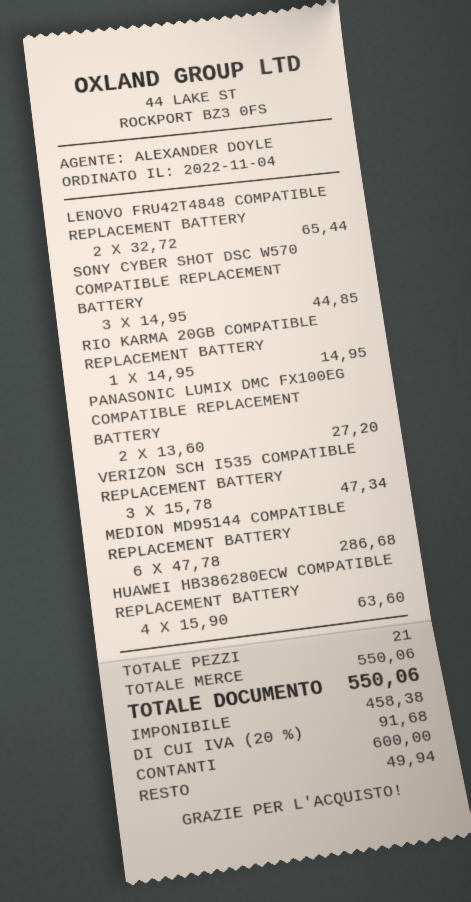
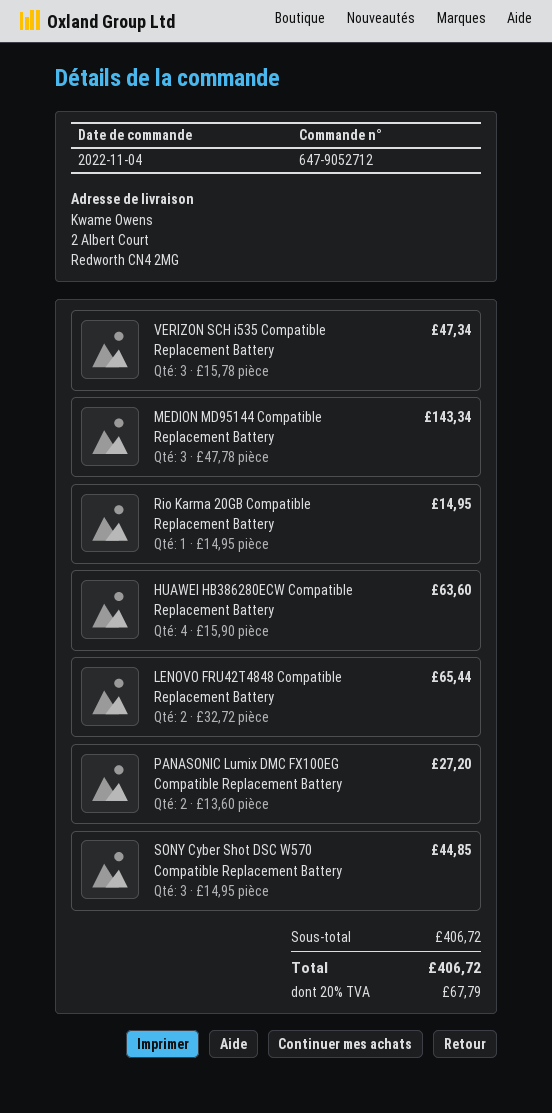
MEDION MD95144 COMPATIBLE REPLACEMENT BATTERY: 6 x 47.78 = 286.68 -> 3 x 47.78 = 143.34
subtotal: 550.06 -> 406.72
tax: 20% = 91.68 -> 20% = 67.79
total: 550.06 -> 406.72

